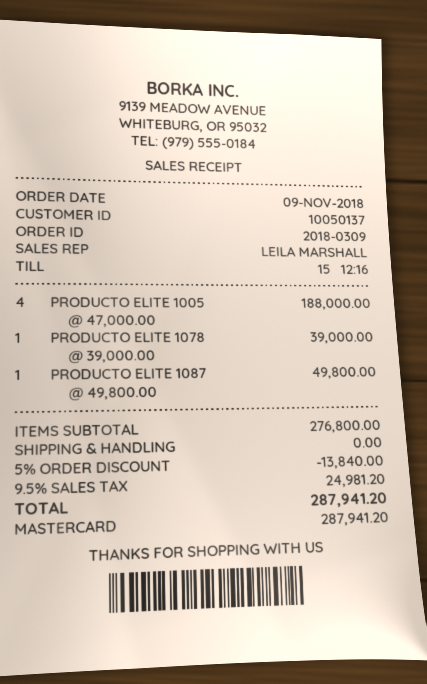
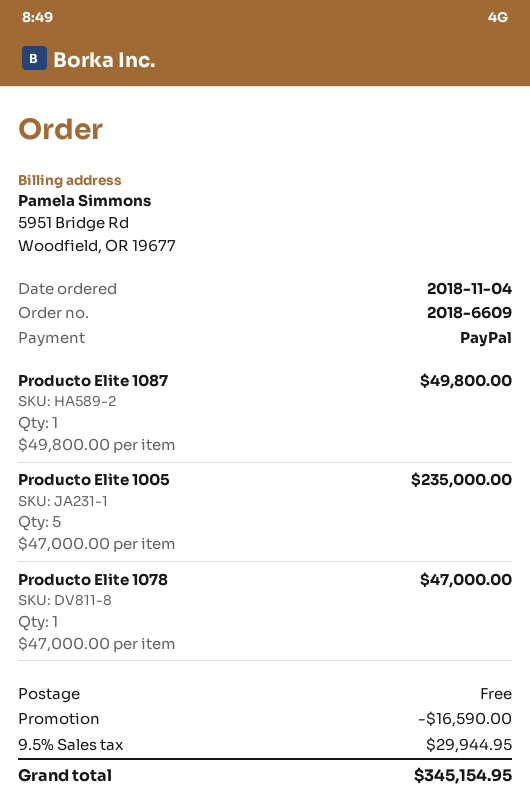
order number: 2018-0309 -> 2018-6609
order date: 2018-11-09 -> 2018-11-04
payment method: Mastercard -> PayPal
PRODUCTO ELITE 1005: 4 x 47000.00 = 188000.00 -> 5 x 47000.00 = 235000.00
PRODUCTO ELITE 1078: 1 x 39000.00 = 39000.00 -> 1 x 47000.00 = 47000.00
discount: 13840.00 -> 16590.00
tax: 9.5% = 24981.20 -> 9.5% = 29944.95
total: 287941.20 -> 345154.95

